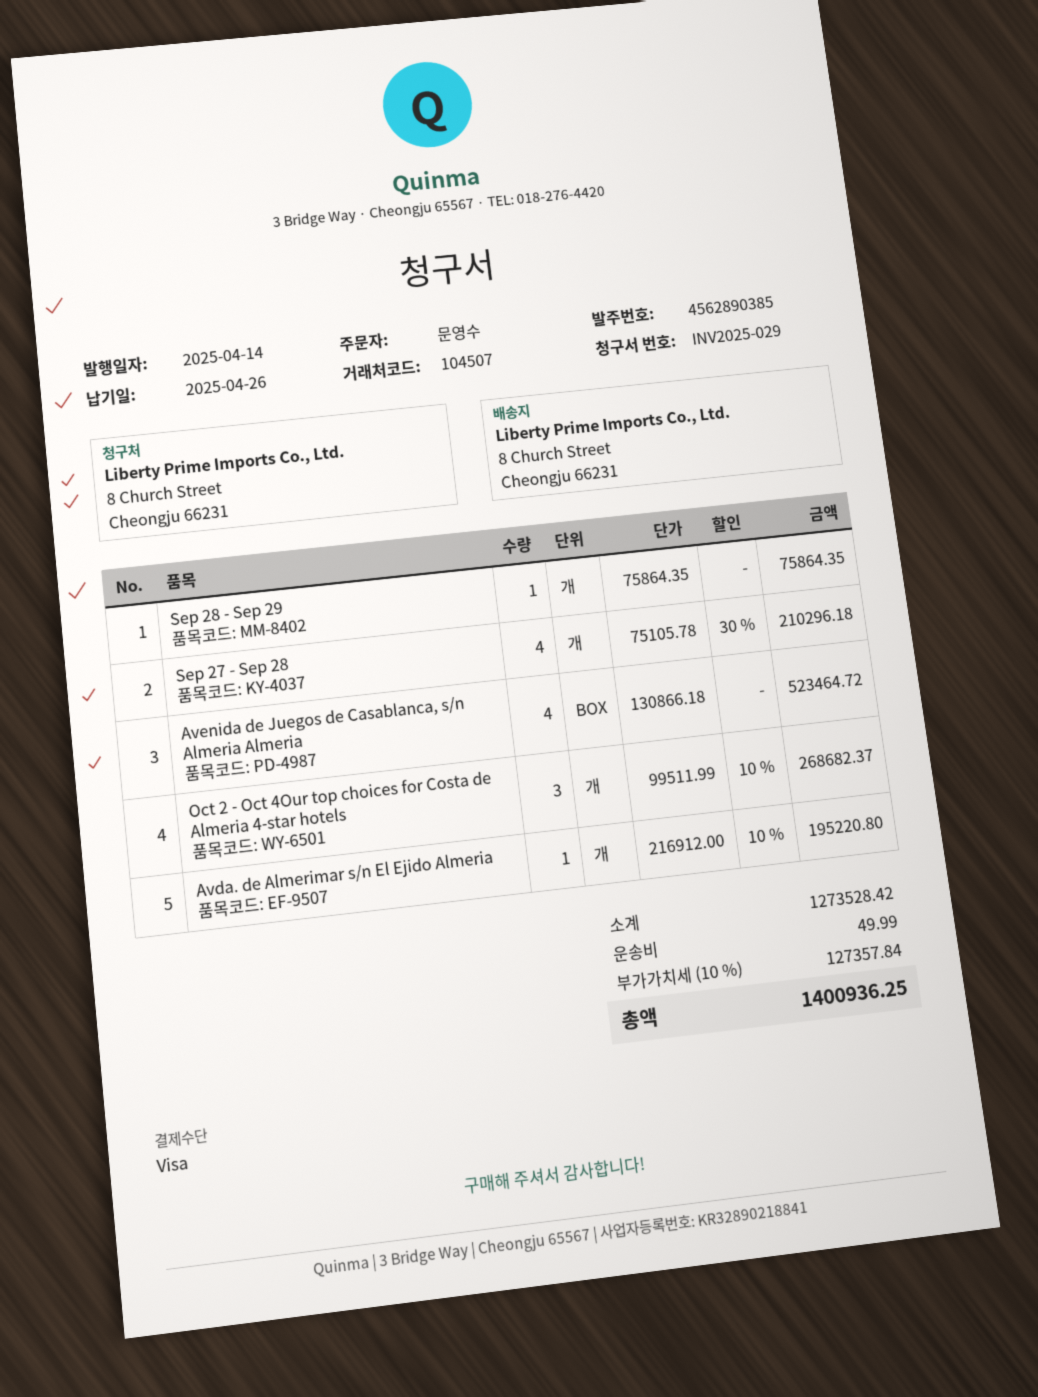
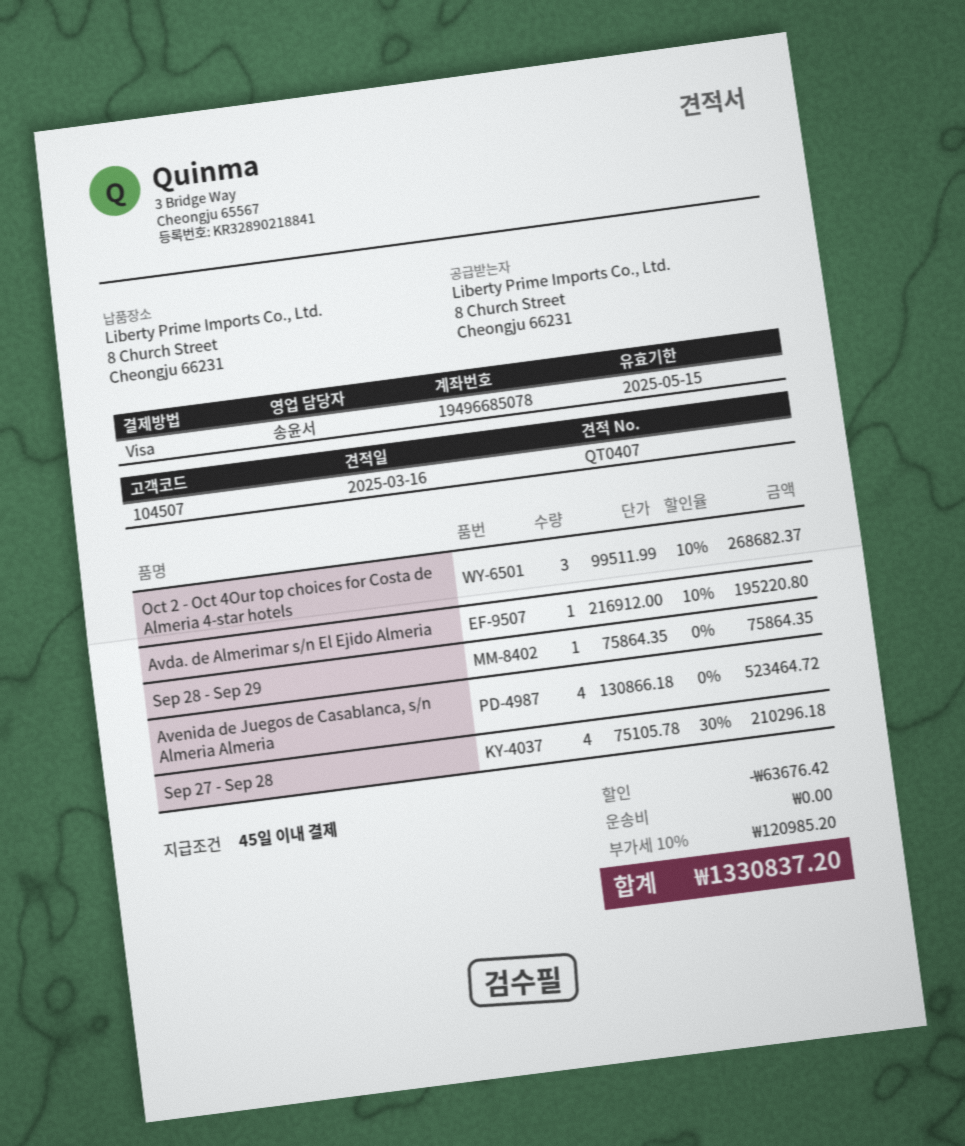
discount: none -> 63676.42
shipping: 49.99 -> 0.00
tax: 10% = 127357.84 -> 10% = 120985.20
total: 1400936.25 -> 1330837.20

